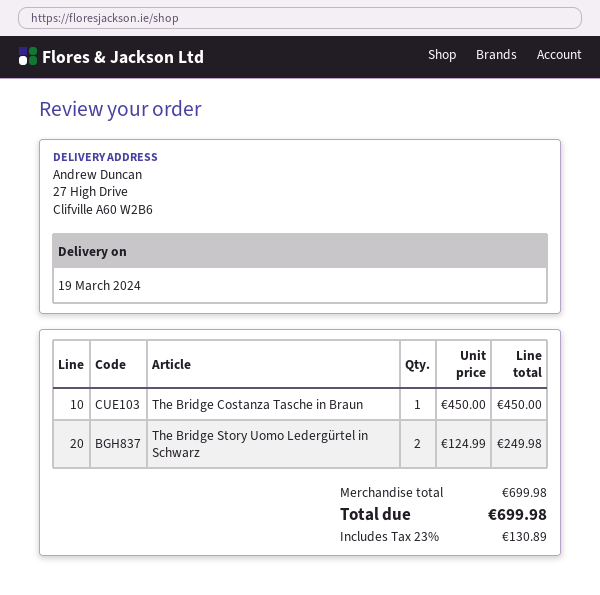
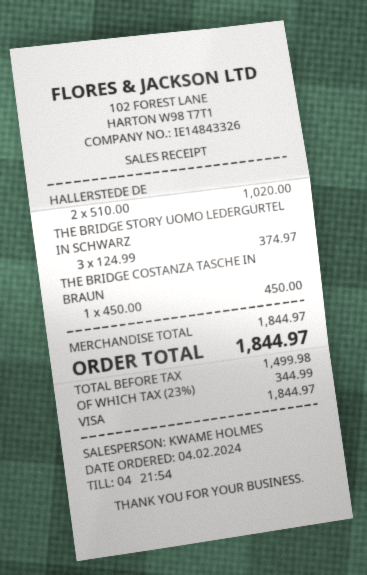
The Bridge Story Uomo Ledergürtel in Schwarz: 2 x 124.99 = 249.98 -> 3 x 124.99 = 374.97
HALLERSTEDE DE: none -> 2 x 510.00 = 1020.00
subtotal: 699.98 -> 1844.97
tax: 23% = 130.89 -> 23% = 344.99
total: 699.98 -> 1844.97

